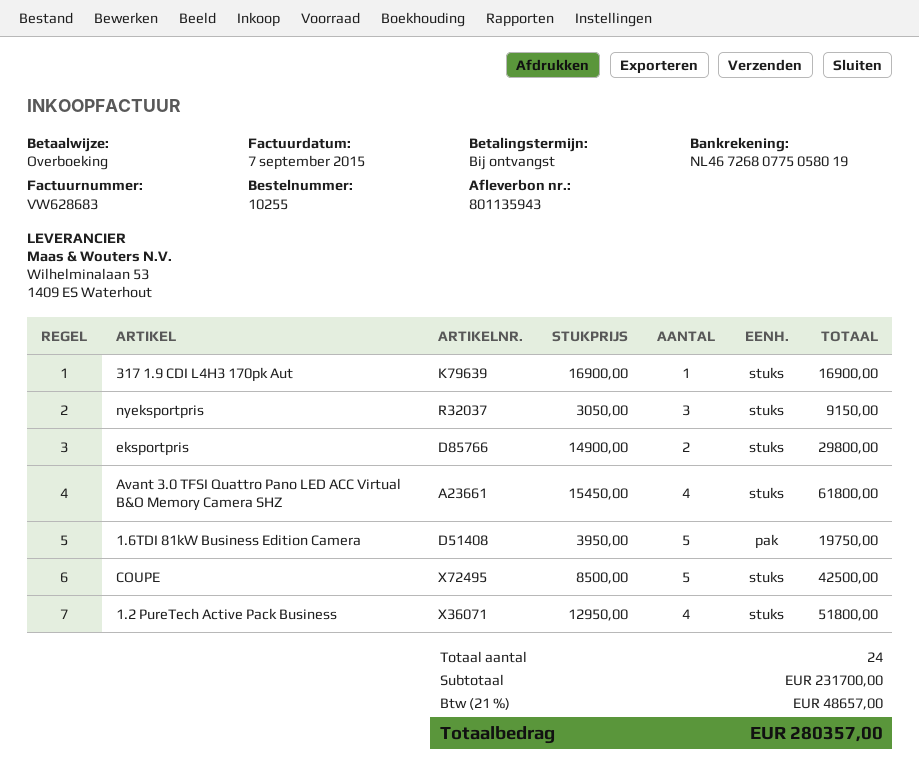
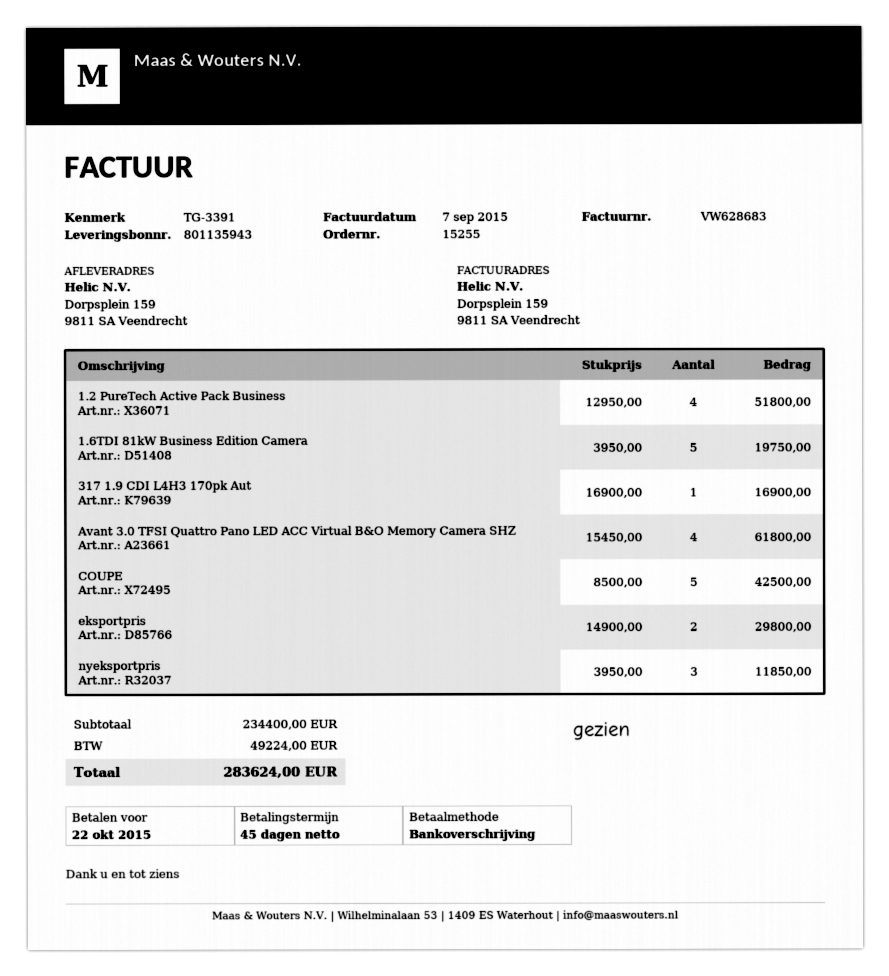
order number: 10255 -> 15255
payment terms: on receipt -> 45 days
nyeksportpris: 3 x 3050.00 = 9150.00 -> 3 x 3950.00 = 11850.00
subtotal: 231700.00 -> 234400.00
tax: 48657.00 -> 49224.00
total: 280357.00 -> 283624.00

